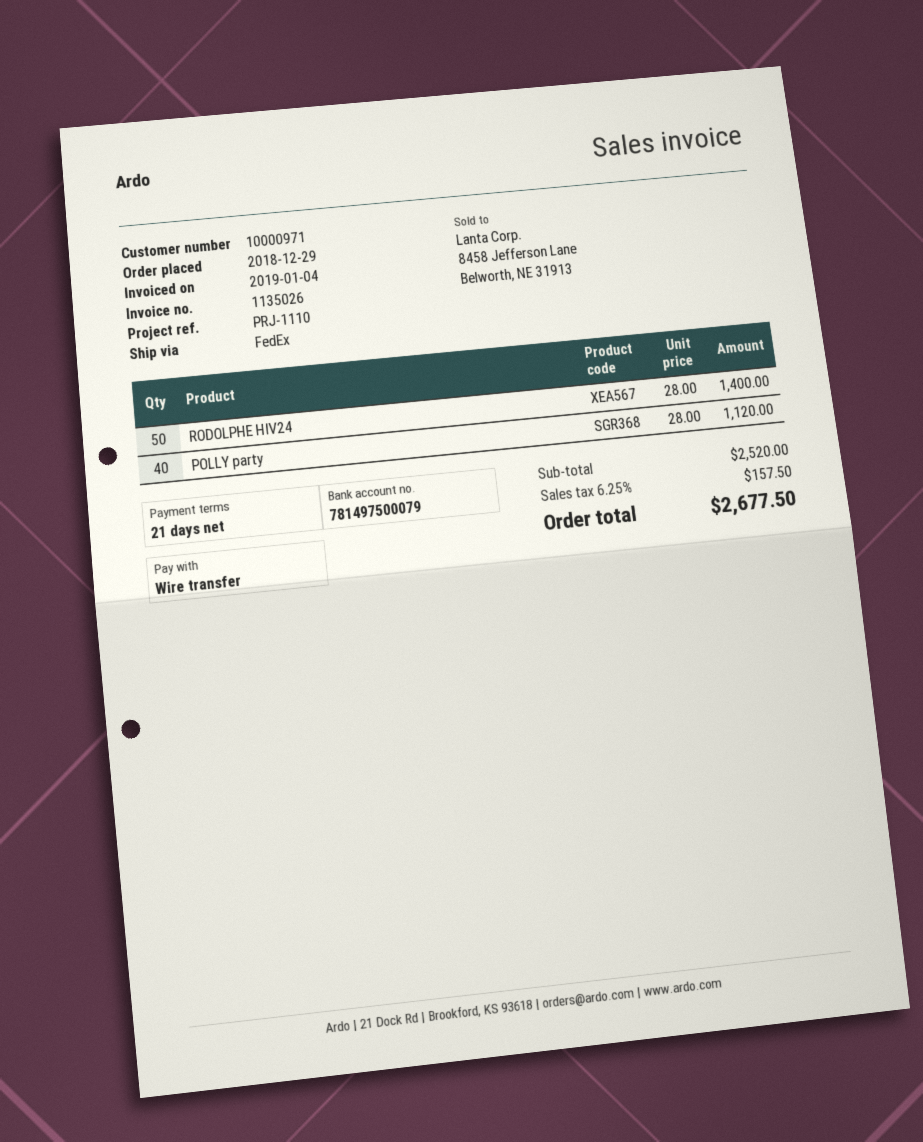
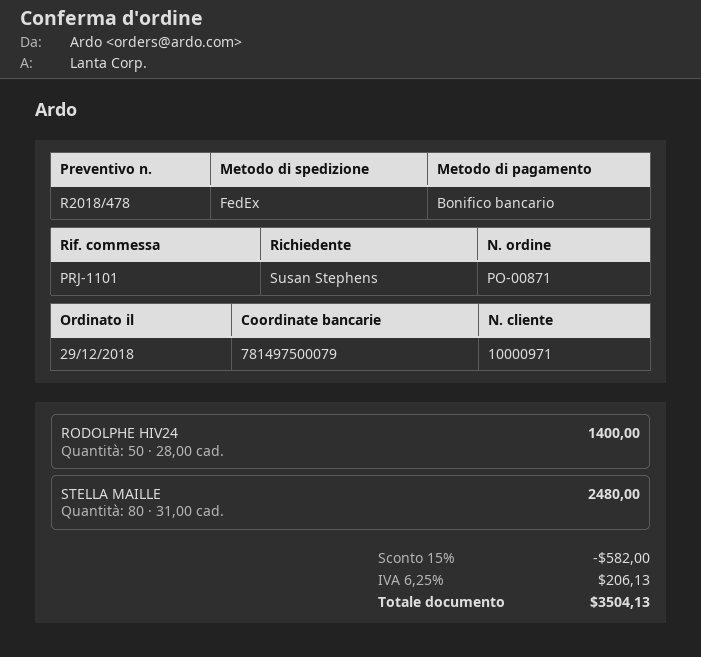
reference: PRJ-1110 -> PRJ-1101
POLLY party: 40 x 28.00 = 1120.00 -> none
STELLA MAILLE: none -> 80 x 31.00 = 2480.00
discount: none -> 15% = 582.00
tax: 6.25% = 157.50 -> 6.25% = 206.13
total: 2677.50 -> 3504.13

